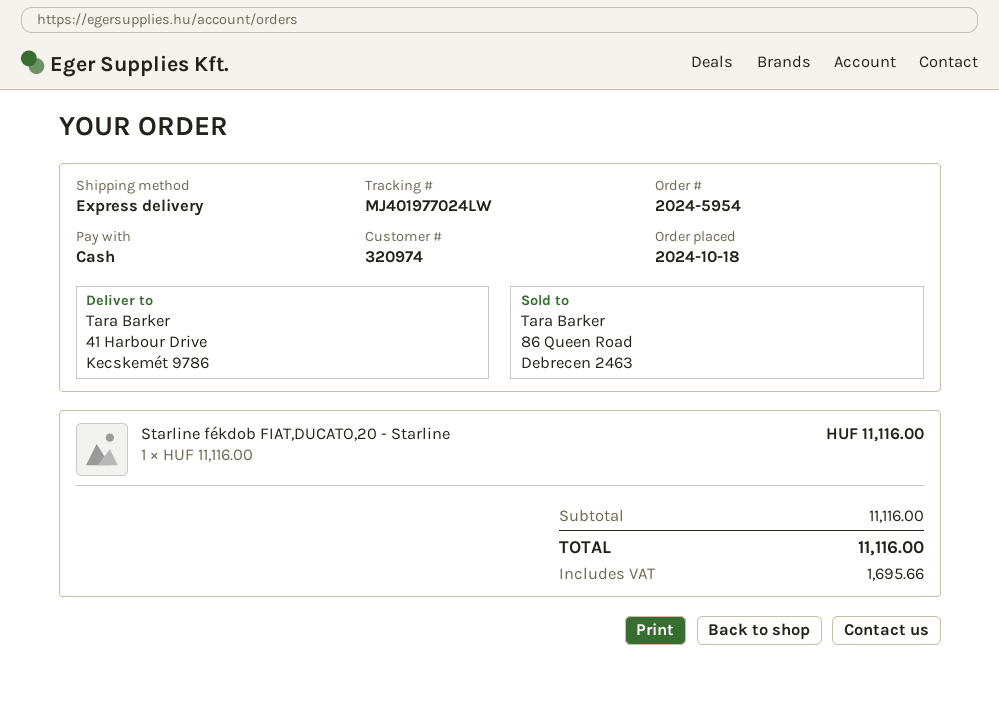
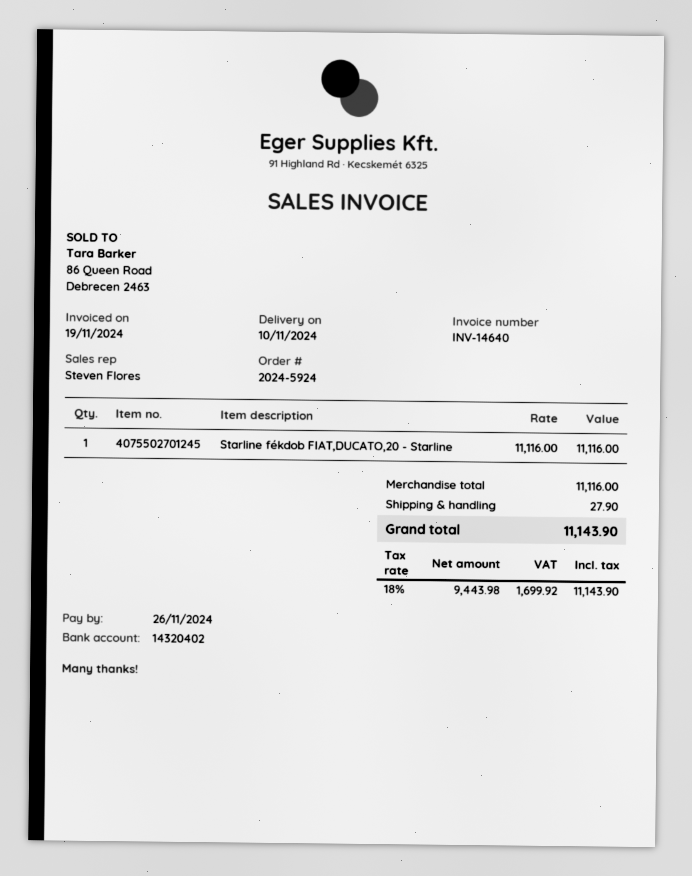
order number: 2024-5954 -> 2024-5924
shipping: none -> 27.90
tax: 1695.66 -> 1699.92
total: 11116.00 -> 11143.90

